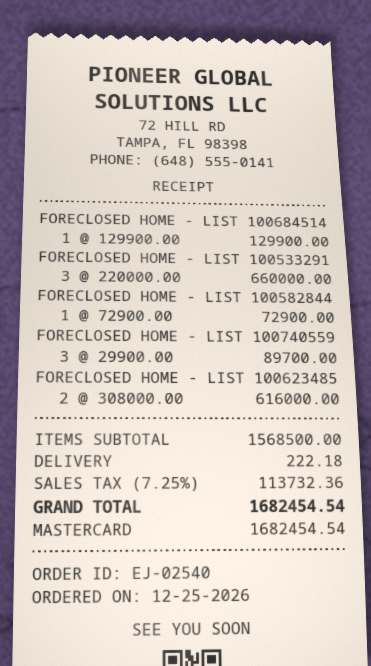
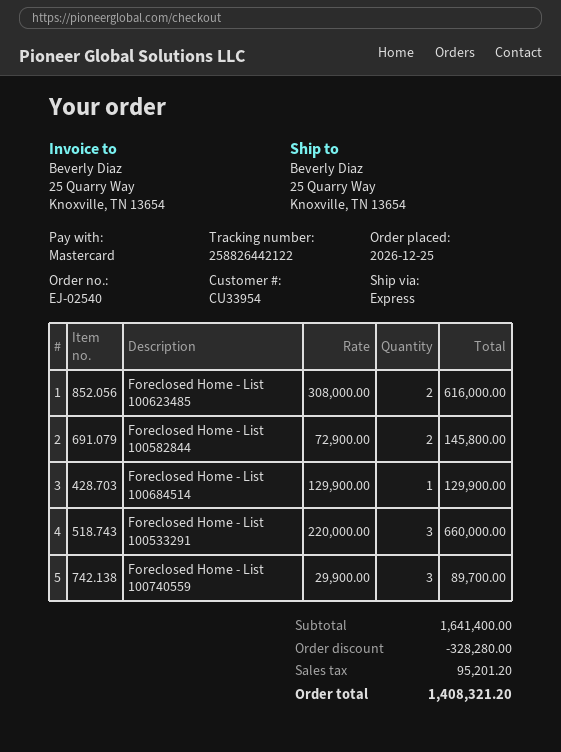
FORECLOSED HOME - LIST 100582844: 1 x 72900.00 = 72900.00 -> 2 x 72900.00 = 145800.00
subtotal: 1568500.00 -> 1641400.00
discount: none -> 328280.00
shipping: 222.18 -> none
tax: 113732.36 -> 95201.20
total: 1682454.54 -> 1408321.20

